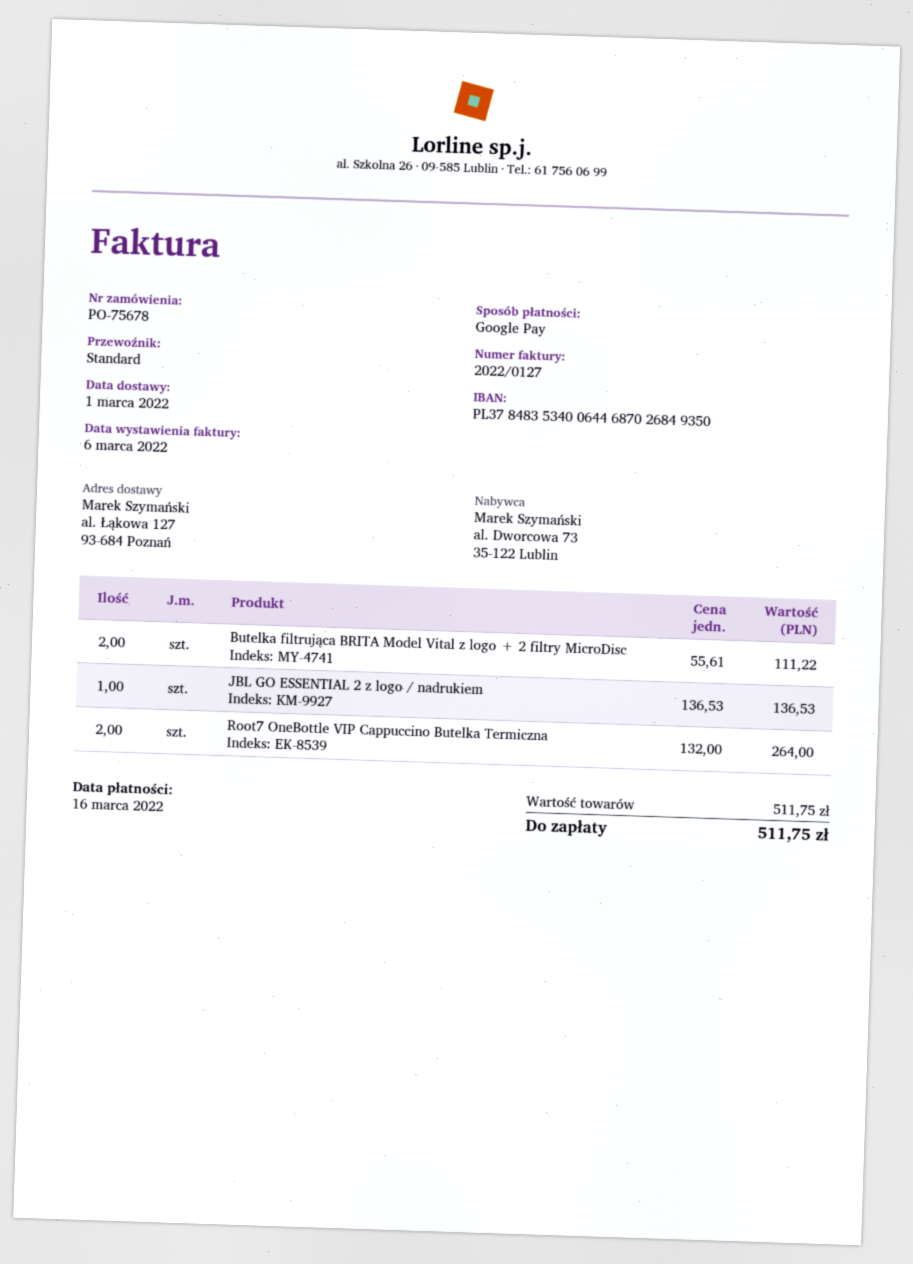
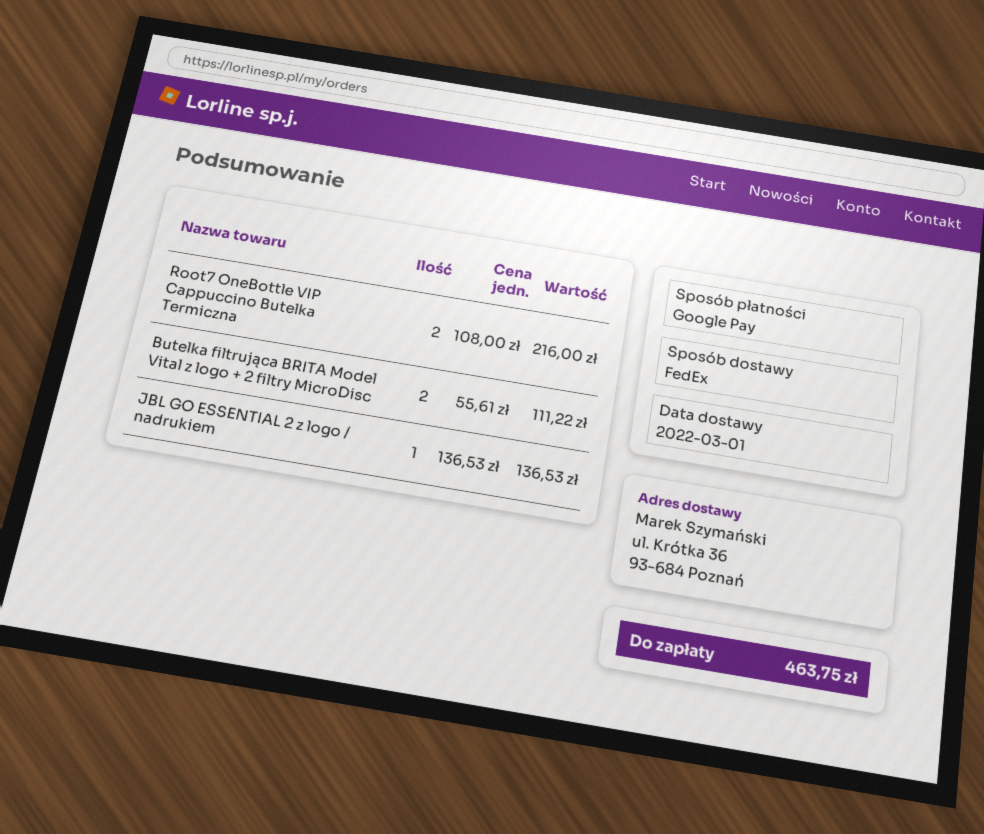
shipping method: standard -> FedEx
ship to: al. Łąkowa 127, 93-684 Poznań -> ul. Krótka 36, 93-684 Poznań
Root7 OneBottle VIP Cappuccino Butelka Termiczna: 2 x 132.00 = 264.00 -> 2 x 108.00 = 216.00
total: 511.75 -> 463.75

